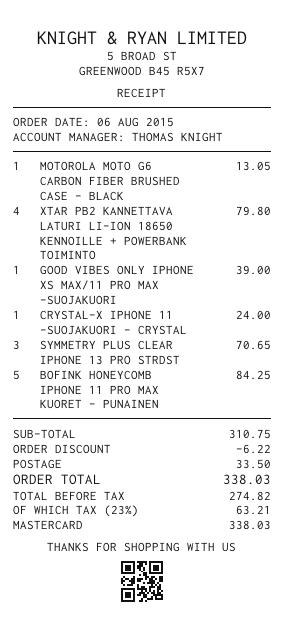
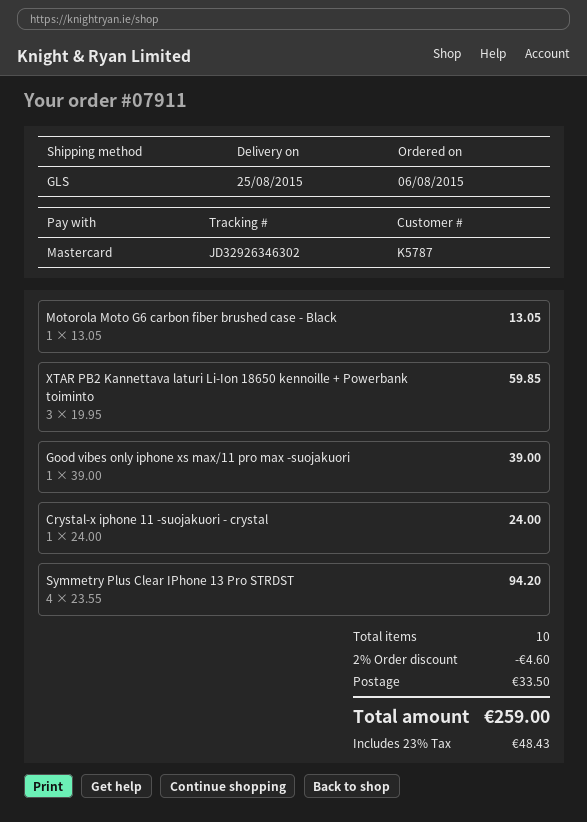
XTAR PB2 KANNETTAVA LATURI LI-ION 18650 KENNOILLE + POWERBANK TOIMINTO: 4 for 79.80 -> 3 for 59.85
SYMMETRY PLUS CLEAR IPHONE 13 PRO STRDST: 3 for 70.65 -> 4 for 94.20
BOFINK HONEYCOMB IPHONE 11 PRO MAX KUORET - PUNAINEN: 5 for 84.25 -> none
discount: 6.22 -> 4.60
tax: 23% = 63.21 -> 23% = 48.43
total: 338.03 -> 259.00

